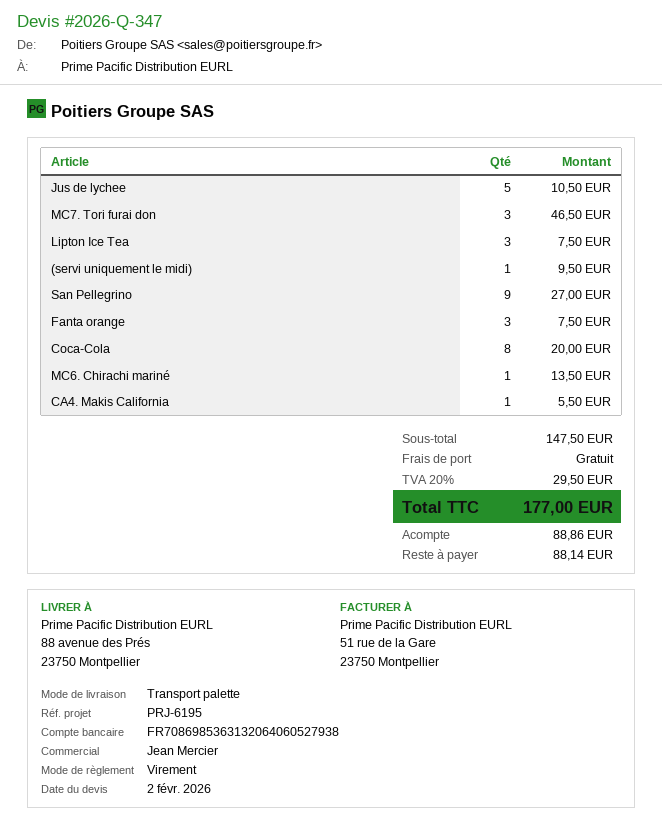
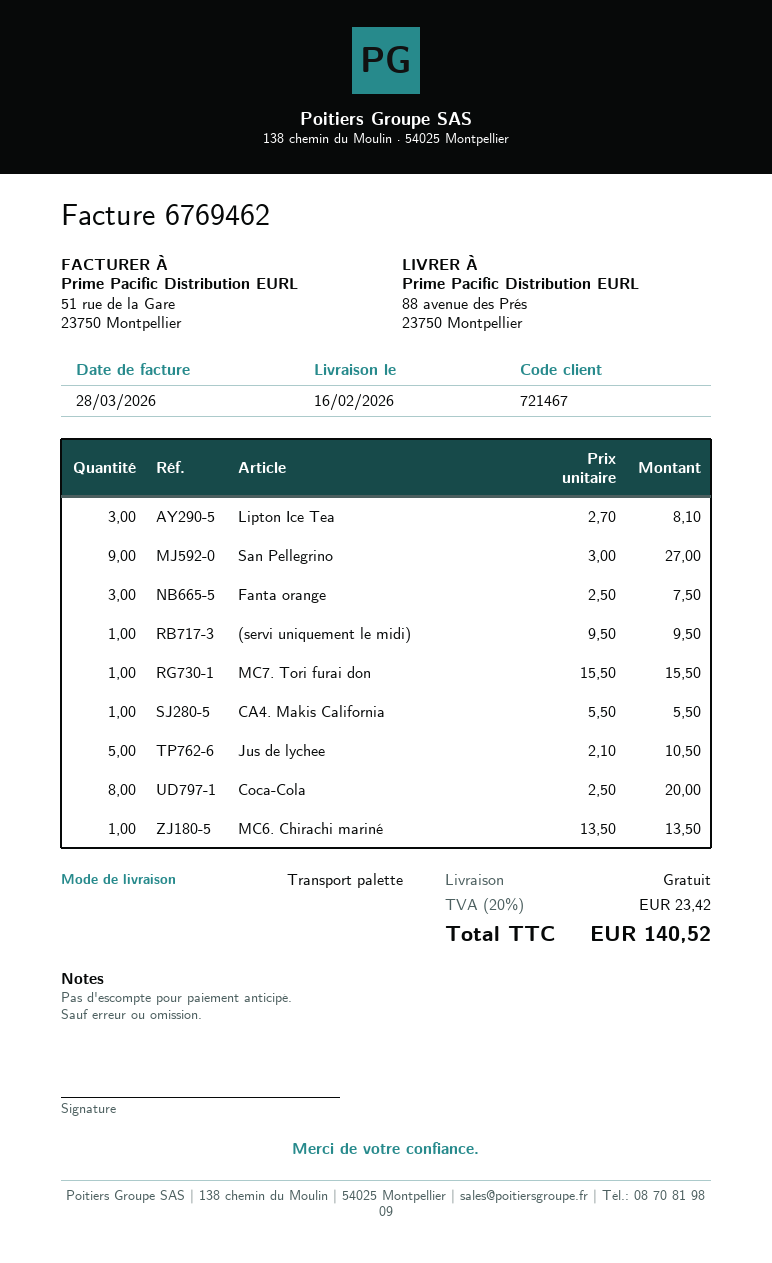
MC7. Tori furai don: 3 for 46.50 -> 1 for 15.50
Lipton Ice Tea: 3 for 7.50 -> 3 for 8.10
tax: 20% = 29.50 -> 20% = 23.42
total: 177.00 -> 140.52

